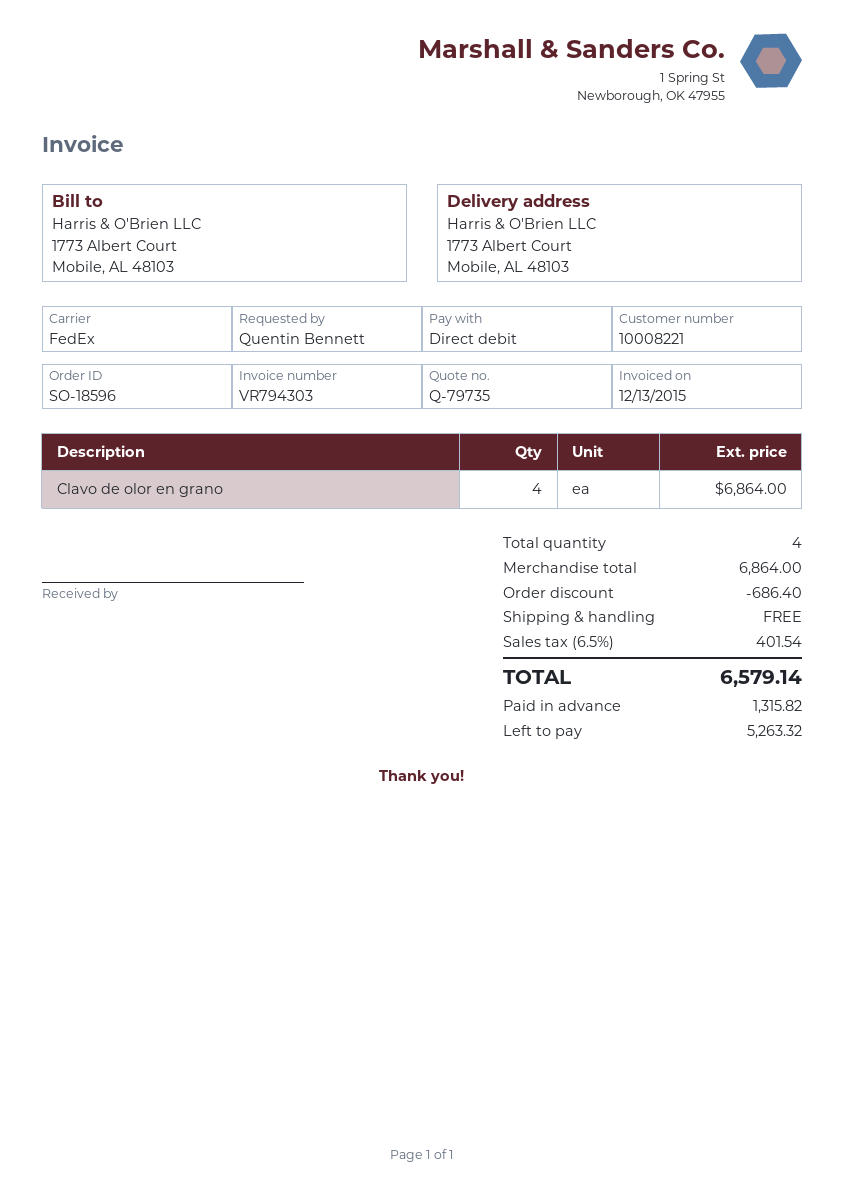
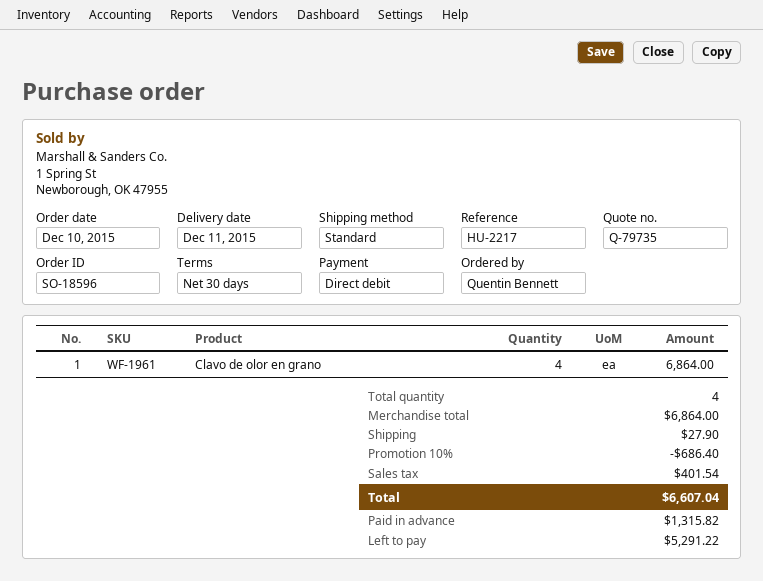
shipping method: FedEx -> standard
shipping: 0.00 -> 27.90
total: 6579.14 -> 6607.04
balance: 5263.32 -> 5291.22

